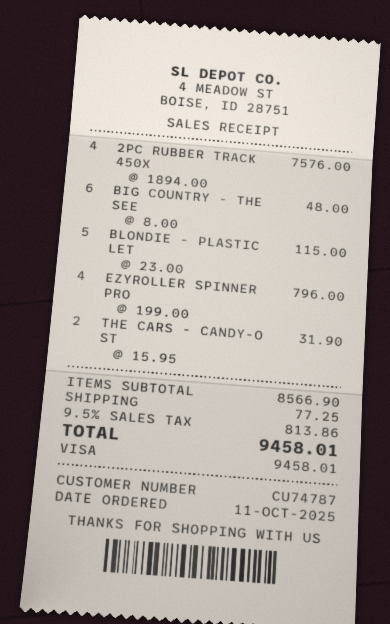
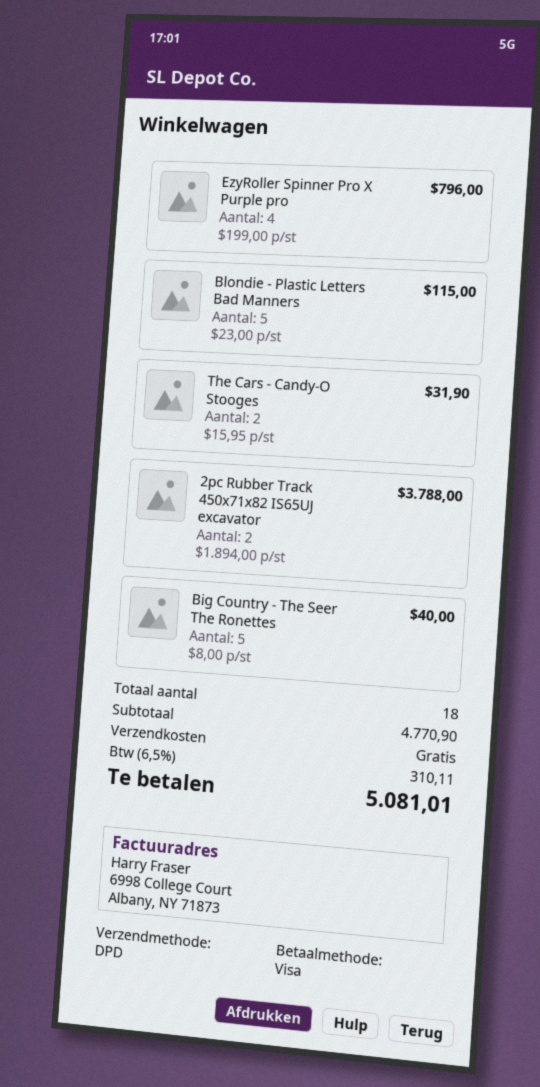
2PC RUBBER TRACK 450X: 4 x 1894.00 = 7576.00 -> 2 x 1894.00 = 3788.00
BIG COUNTRY - THE SEE: 6 x 8.00 = 48.00 -> 5 x 8.00 = 40.00
subtotal: 8566.90 -> 4770.90
shipping: 77.25 -> 0.00
tax: 9.5% = 813.86 -> 6.5% = 310.11
total: 9458.01 -> 5081.01

